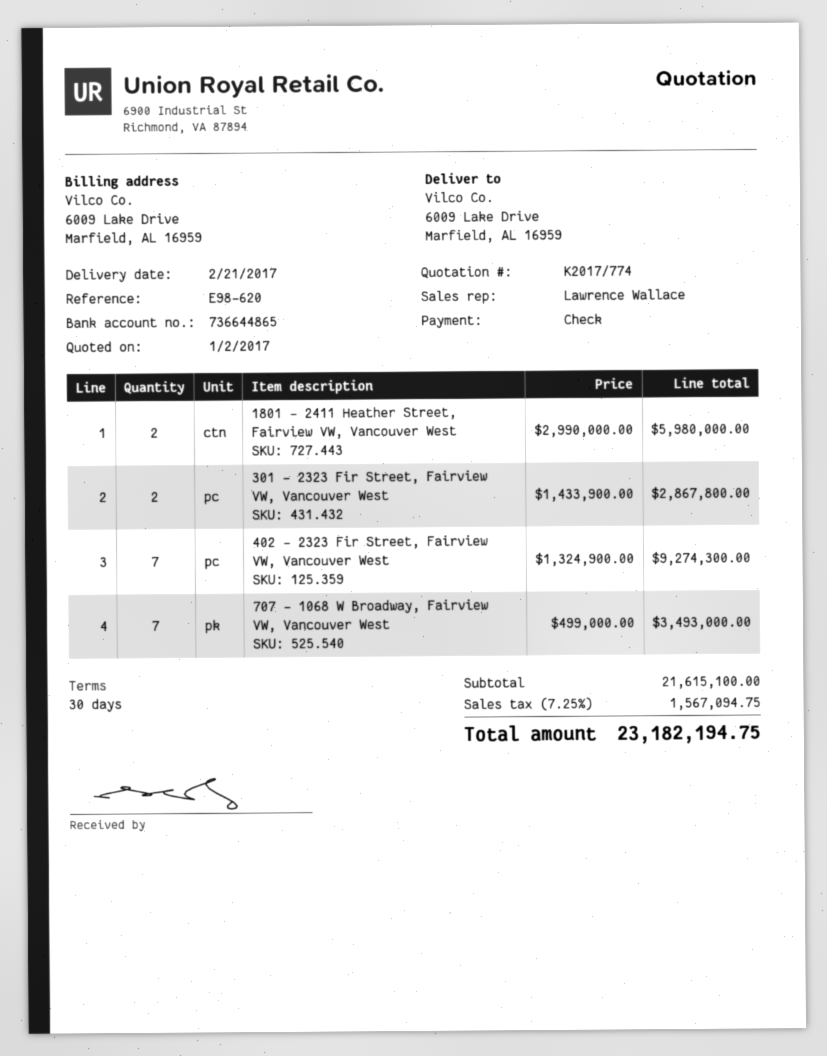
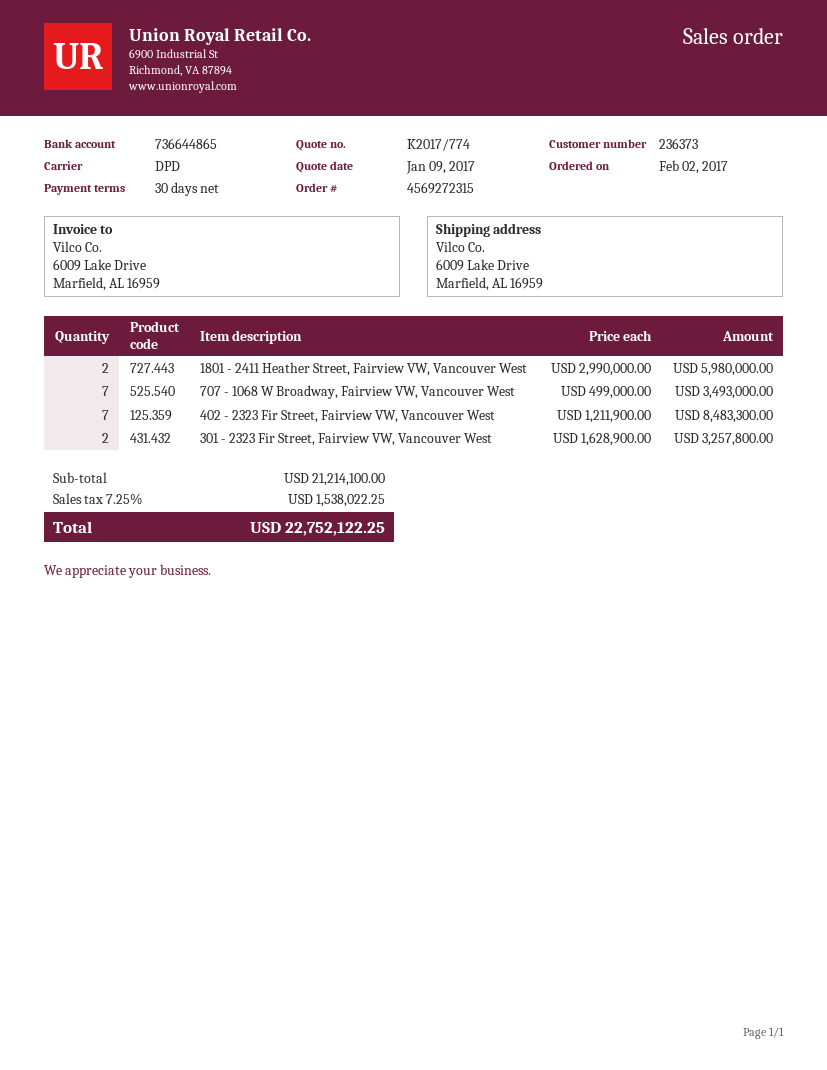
quote date: 2017-01-02 -> 2017-01-09
301 - 2323 Fir Street, Fairview VW, Vancouver West: 2 x 1433900.00 = 2867800.00 -> 2 x 1628900.00 = 3257800.00
402 - 2323 Fir Street, Fairview VW, Vancouver West: 7 x 1324900.00 = 9274300.00 -> 7 x 1211900.00 = 8483300.00
subtotal: 21615100.00 -> 21214100.00
tax: 7.25% = 1567094.75 -> 7.25% = 1538022.25
total: 23182194.75 -> 22752122.25

